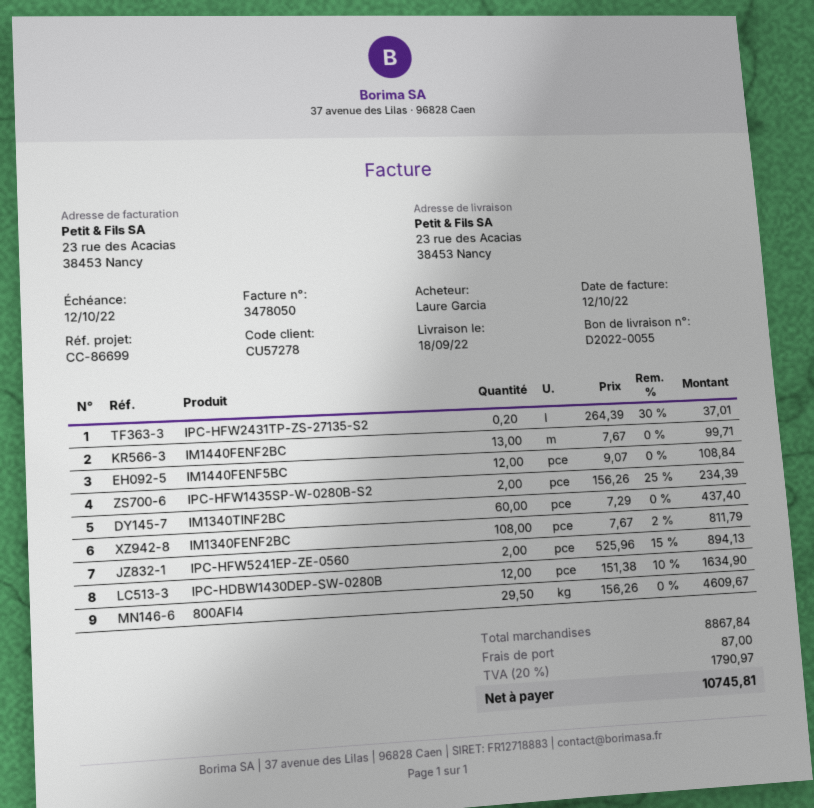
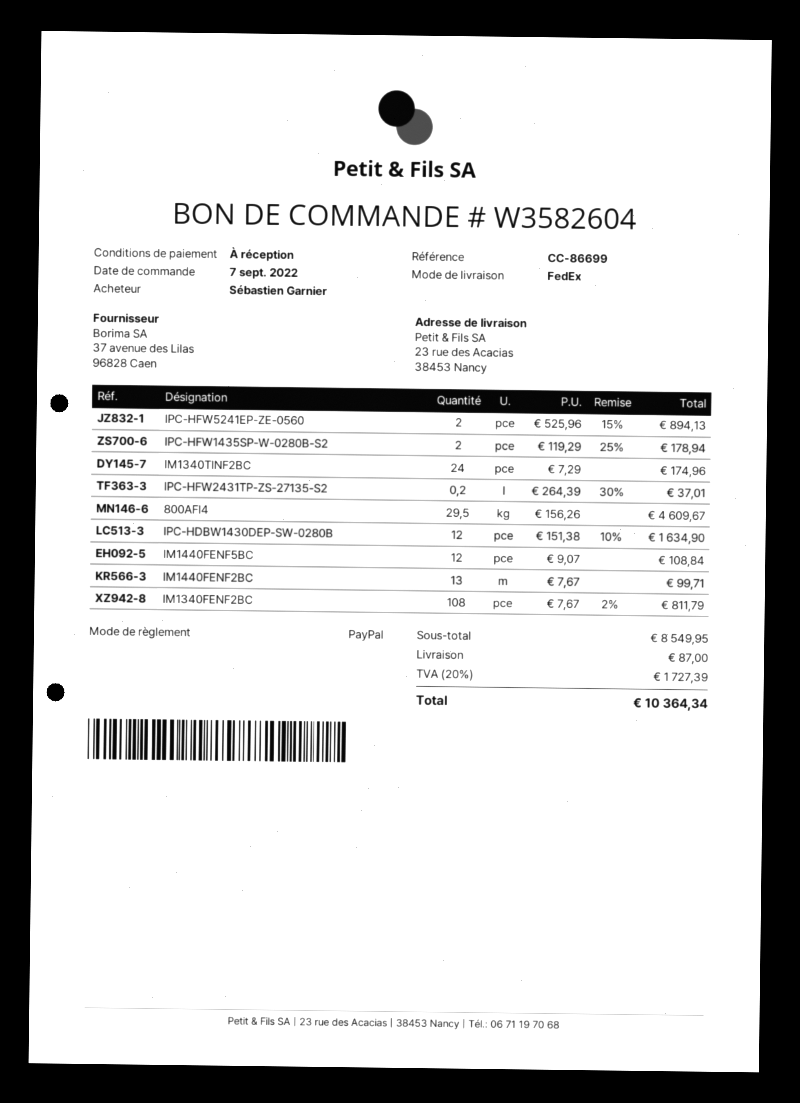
ordered by: Laure Garcia -> Sébastien Garnier
IPC-HFW1435SP-W-0280B-S2: 2 x 156.26 - 25% = 234.39 -> 2 x 119.29 - 25% = 178.94
IM1340TINF2BC: 60 x 7.29 = 437.40 -> 24 x 7.29 = 174.96
subtotal: 8867.84 -> 8549.95
tax: 20% = 1790.97 -> 20% = 1727.39
total: 10745.81 -> 10364.34

